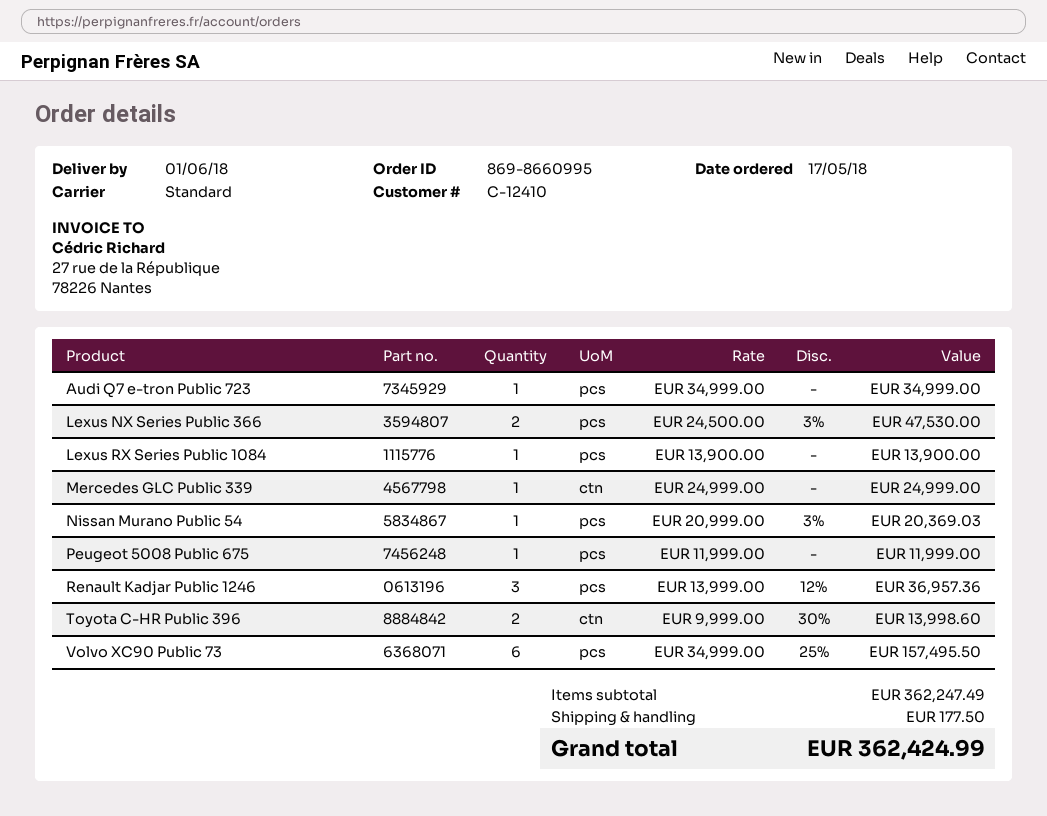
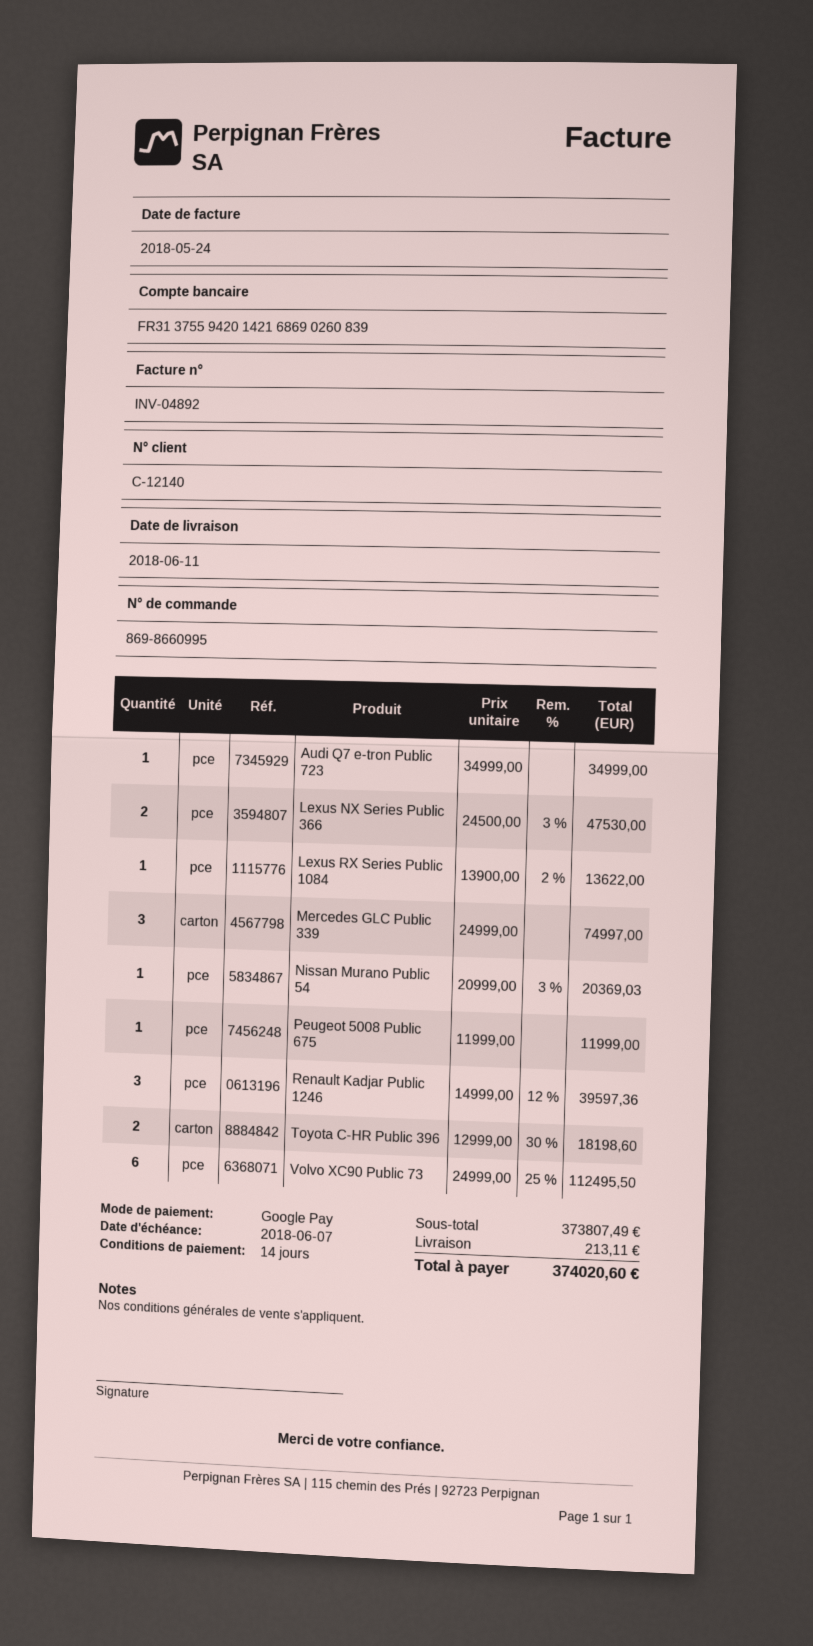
delivery date: 2018-06-01 -> 2018-06-11
customer number: C-12410 -> C-12140
Lexus RX Series Public 1084: 1 x 13900.00 = 13900.00 -> 1 x 13900.00 - 2% = 13622.00
Mercedes GLC Public 339: 1 x 24999.00 = 24999.00 -> 3 x 24999.00 = 74997.00
Renault Kadjar Public 1246: 3 x 13999.00 - 12% = 36957.36 -> 3 x 14999.00 - 12% = 39597.36
Toyota C-HR Public 396: 2 x 9999.00 - 30% = 13998.60 -> 2 x 12999.00 - 30% = 18198.60
Volvo XC90 Public 73: 6 x 34999.00 - 25% = 157495.50 -> 6 x 24999.00 - 25% = 112495.50
subtotal: 362247.49 -> 373807.49
shipping: 177.50 -> 213.11
total: 362424.99 -> 374020.60

